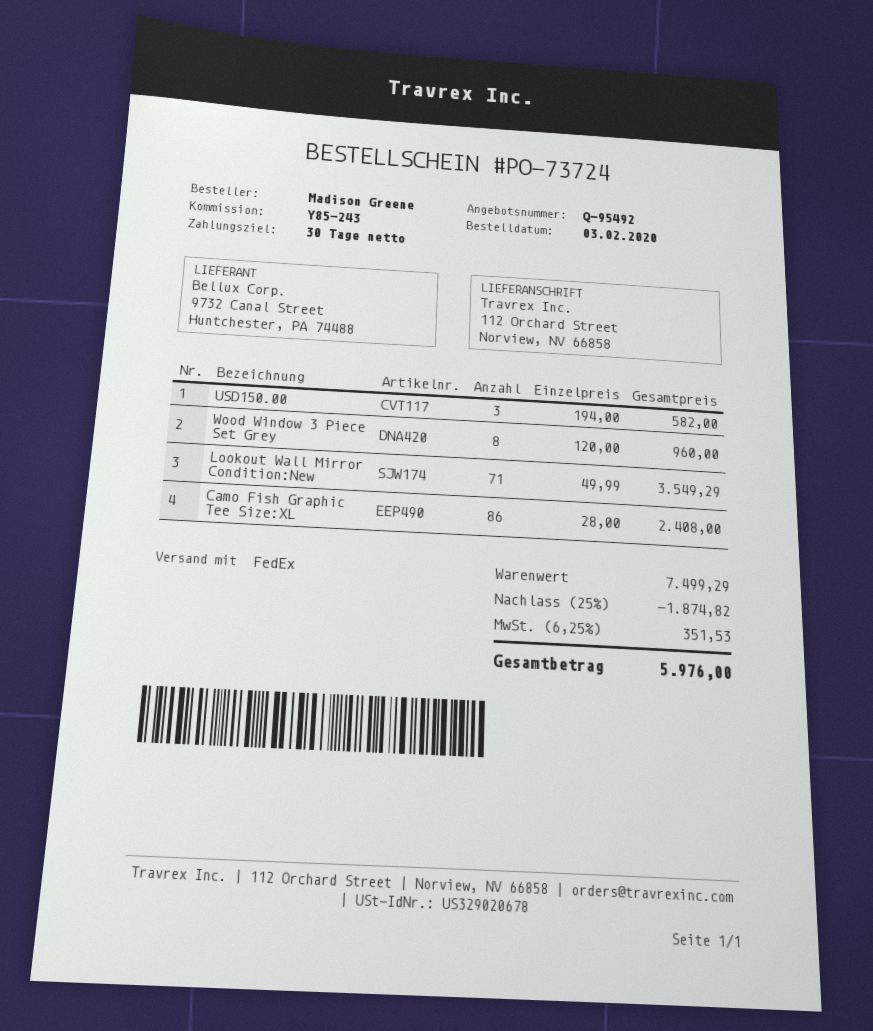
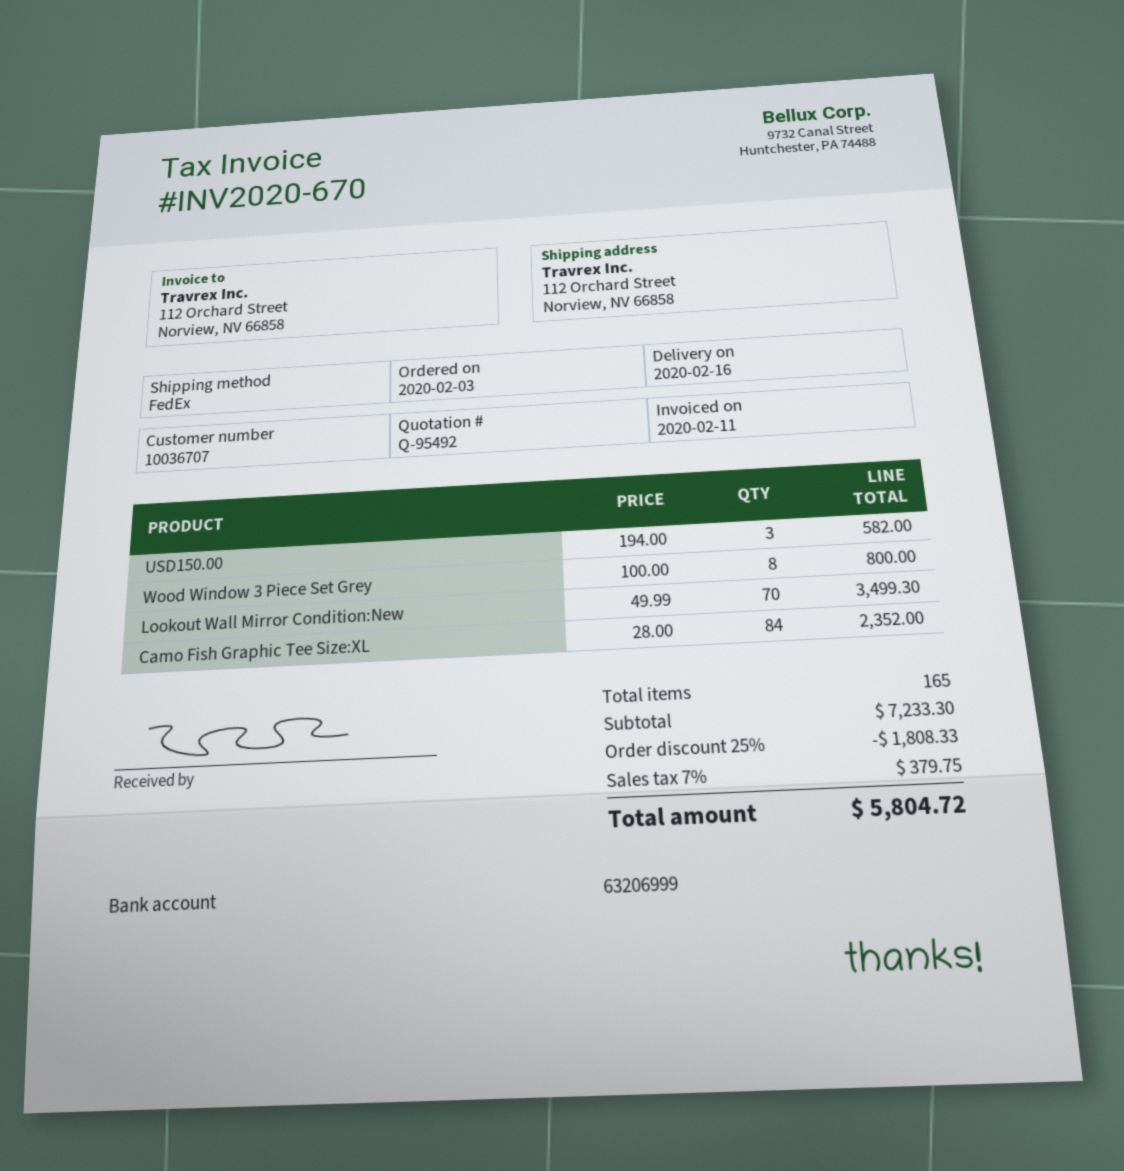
Wood Window 3 Piece Set Grey: 8 x 120.00 = 960.00 -> 8 x 100.00 = 800.00
Lookout Wall Mirror Condition:New: 71 x 49.99 = 3549.29 -> 70 x 49.99 = 3499.30
Camo Fish Graphic Tee Size:XL: 86 x 28.00 = 2408.00 -> 84 x 28.00 = 2352.00
subtotal: 7499.29 -> 7233.30
discount: 25% = 1874.82 -> 25% = 1808.33
tax: 6.25% = 351.53 -> 7% = 379.75
total: 5976.00 -> 5804.72

